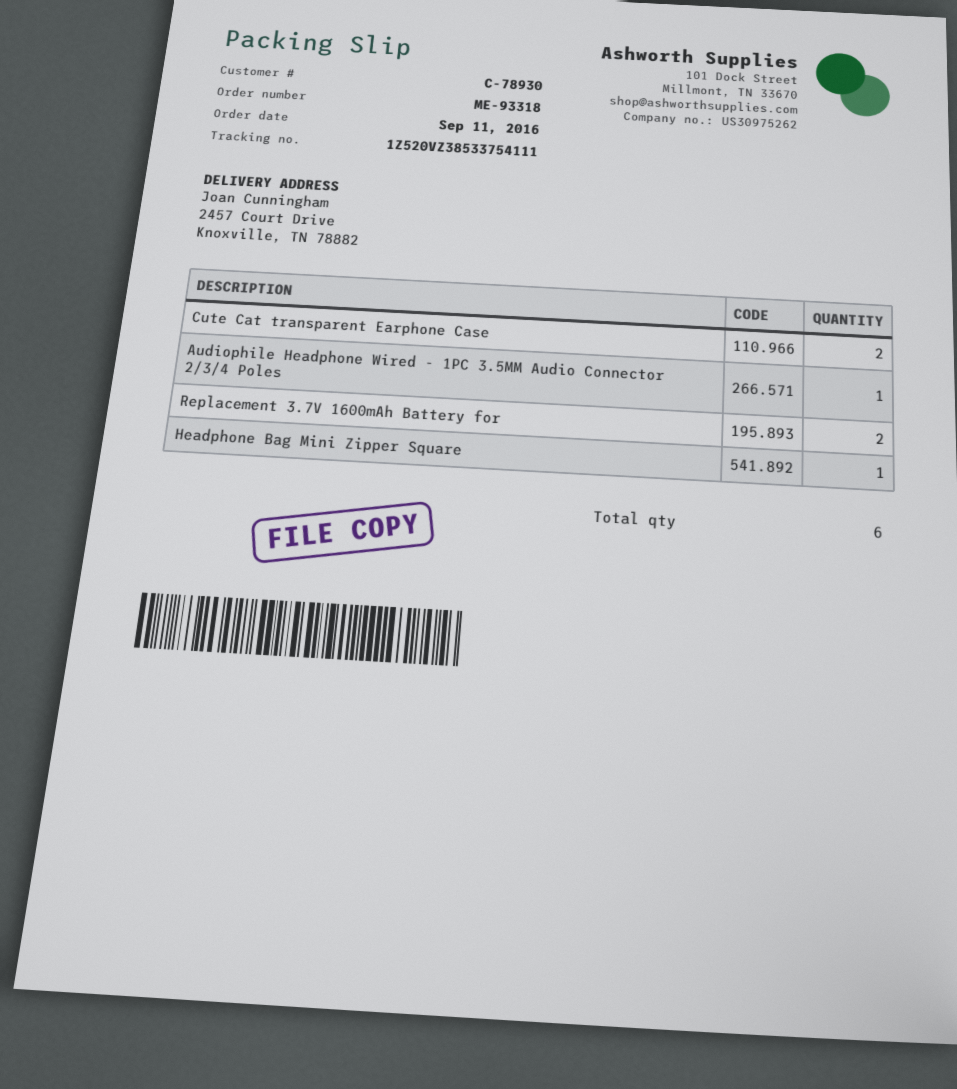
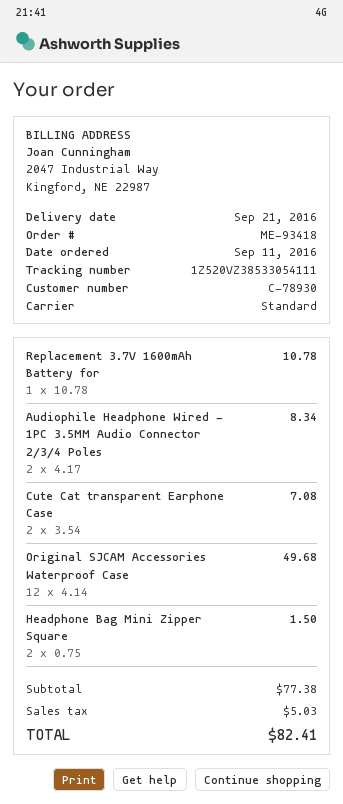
order number: ME-93318 -> ME-93418
tracking number: 1Z520VZ38533754111 -> 1Z520VZ38533054111
Audiophile Headphone Wired - 1PC 3.5MM Audio Connector 2/3/4 Poles: 1 -> 2
Replacement 3.7V 1600mAh Battery for: 2 -> 1
Headphone Bag Mini Zipper Square: 1 -> 2
Original SJCAM Accessories Waterproof Case: none -> 12

